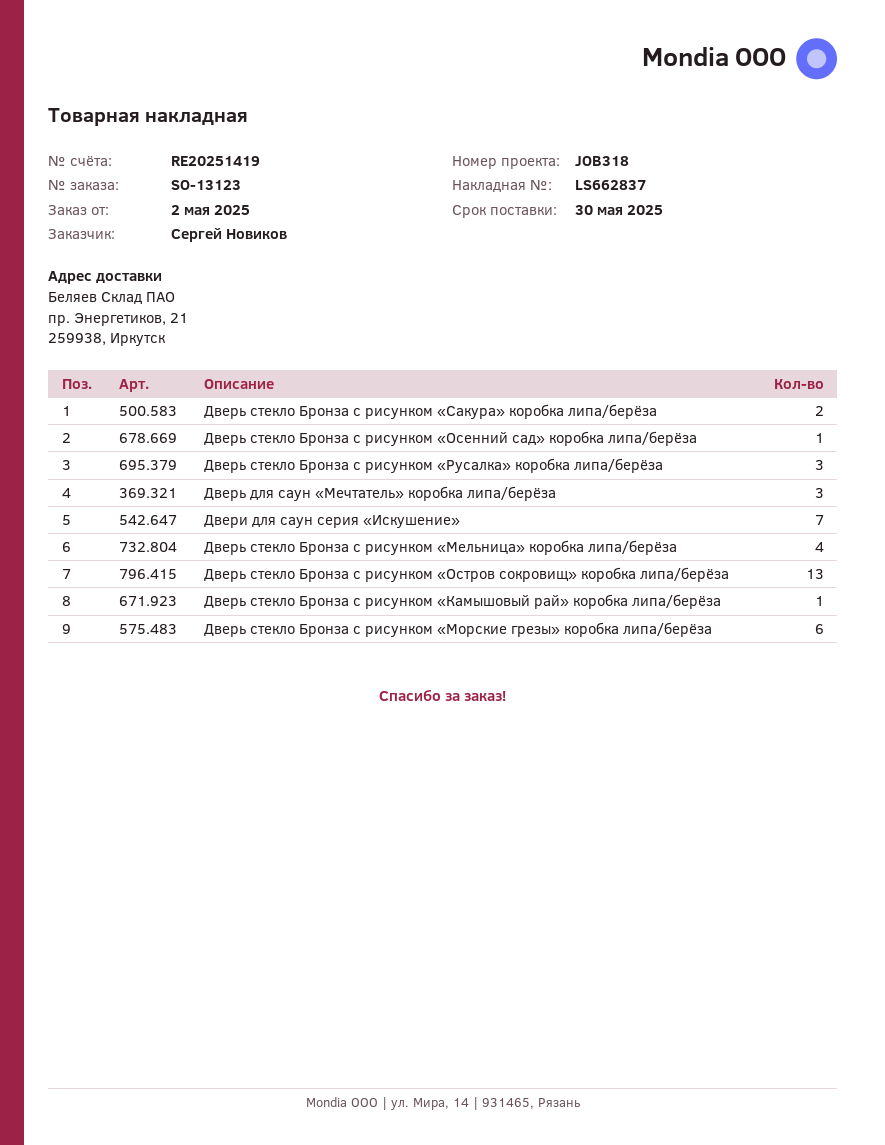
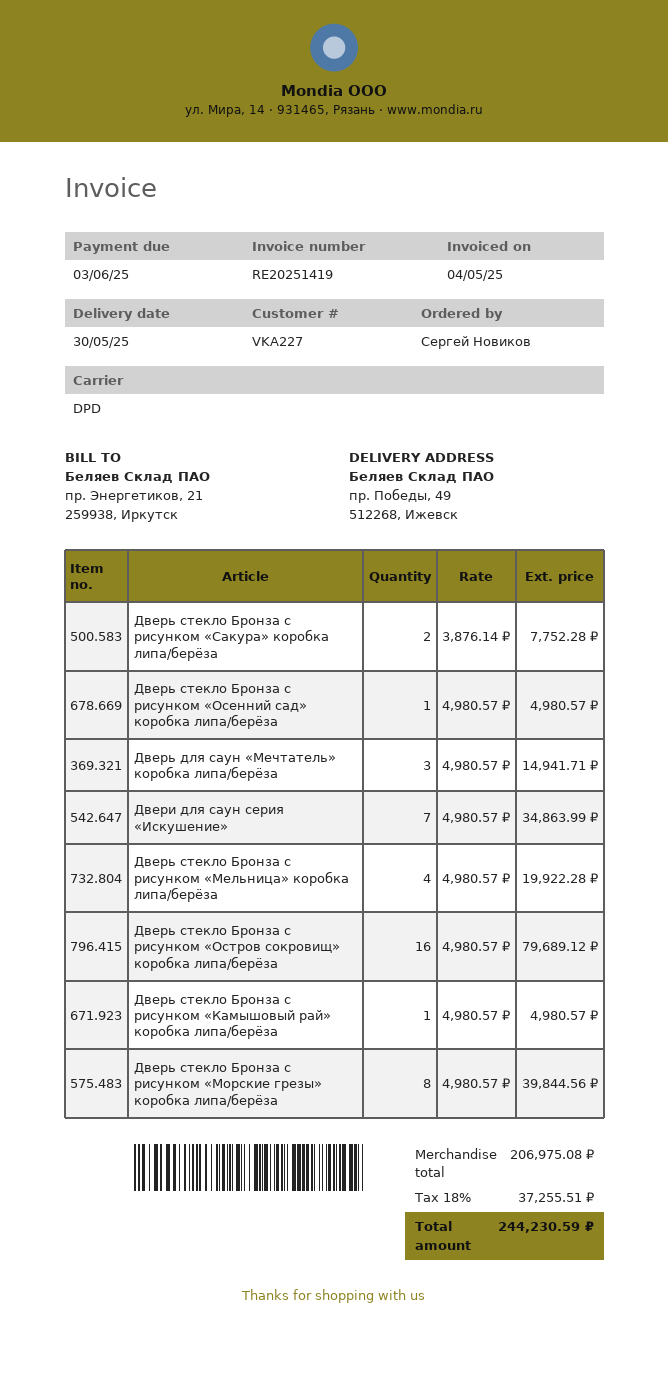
ship to: пр. Энергетиков, 21, 259938, Иркутск -> пр. Победы, 49, 512268, Ижевск
Дверь стекло Бронза с рисунком «Русалка» коробка липа/берёза: 3 -> none
Дверь стекло Бронза с рисунком «Остров сокровищ» коробка липа/берёза: 13 -> 16
Дверь стекло Бронза с рисунком «Морские грезы» коробка липа/берёза: 6 -> 8

